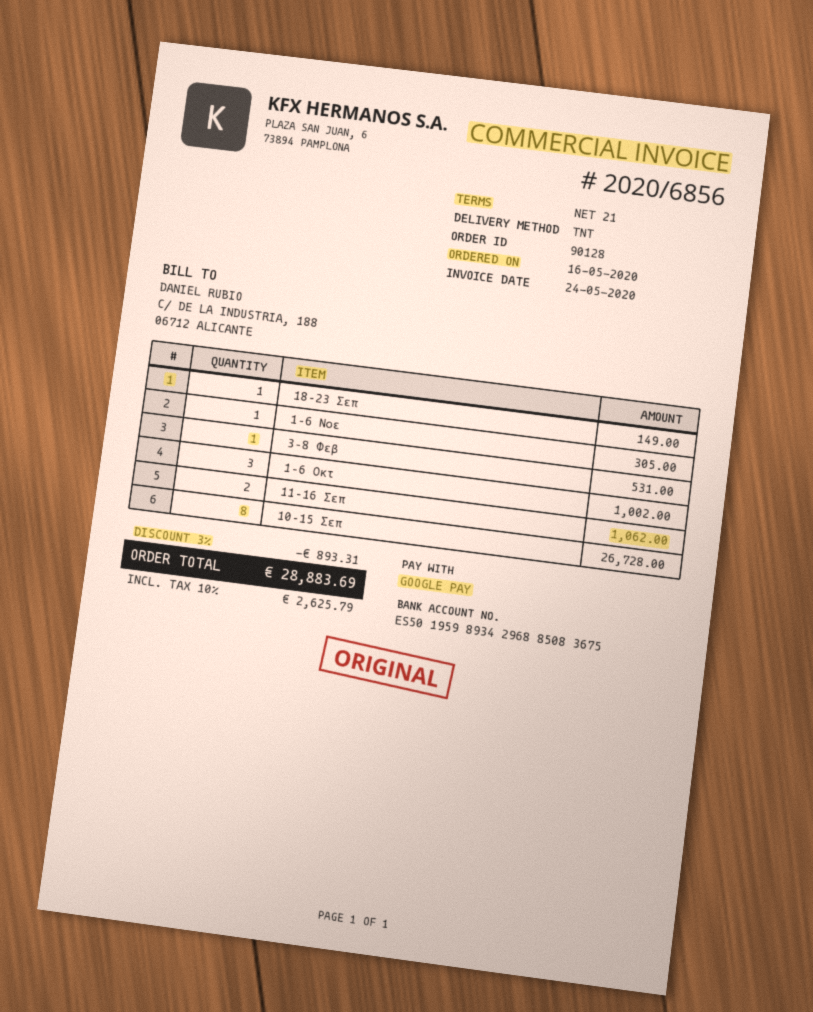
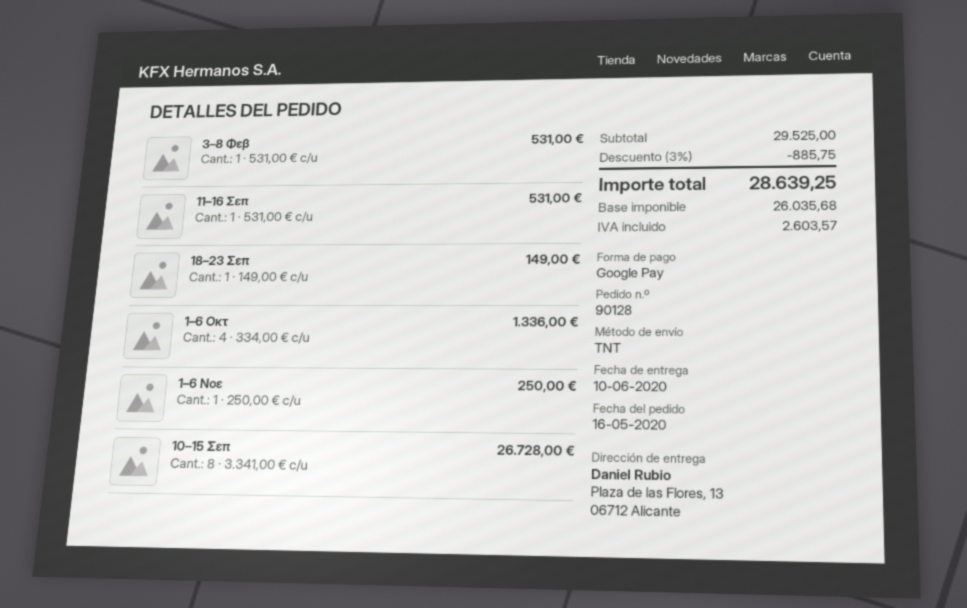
1–6 Νοε: 1 for 305.00 -> 1 for 250.00
1–6 Οκτ: 3 for 1002.00 -> 4 for 1336.00
11–16 Σεπ: 2 for 1062.00 -> 1 for 531.00
discount: 3% = 893.31 -> 3% = 885.75
tax: 2625.79 -> 2603.57
total: 28883.69 -> 28639.25

